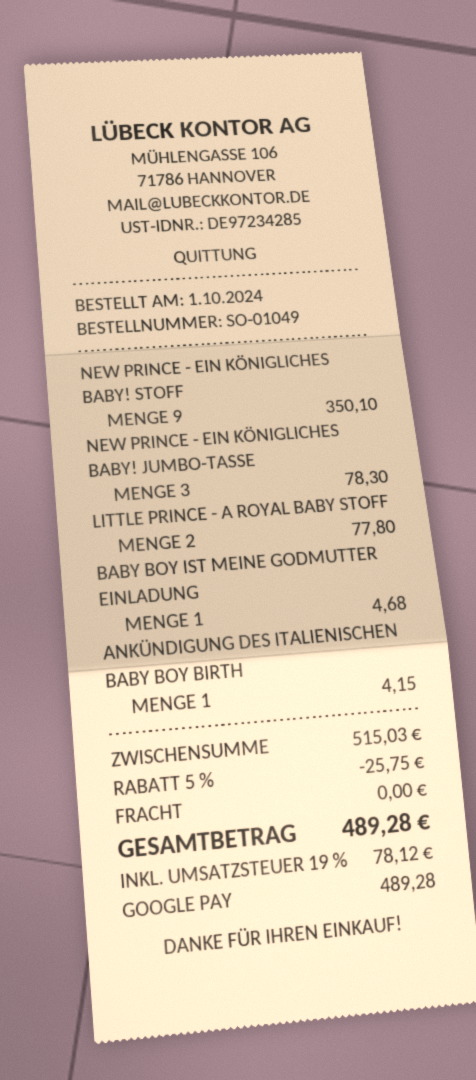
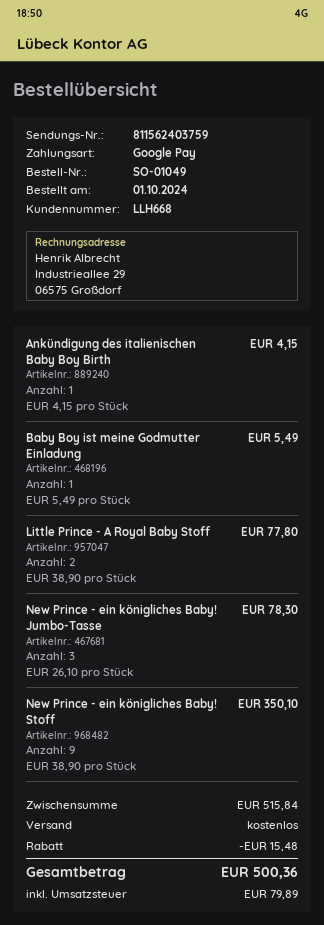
BABY BOY IST MEINE GODMUTTER EINLADUNG: 1 for 4.68 -> 1 for 5.49
subtotal: 515.03 -> 515.84
discount: 25.75 -> 15.48
tax: 78.12 -> 79.89
total: 489.28 -> 500.36

